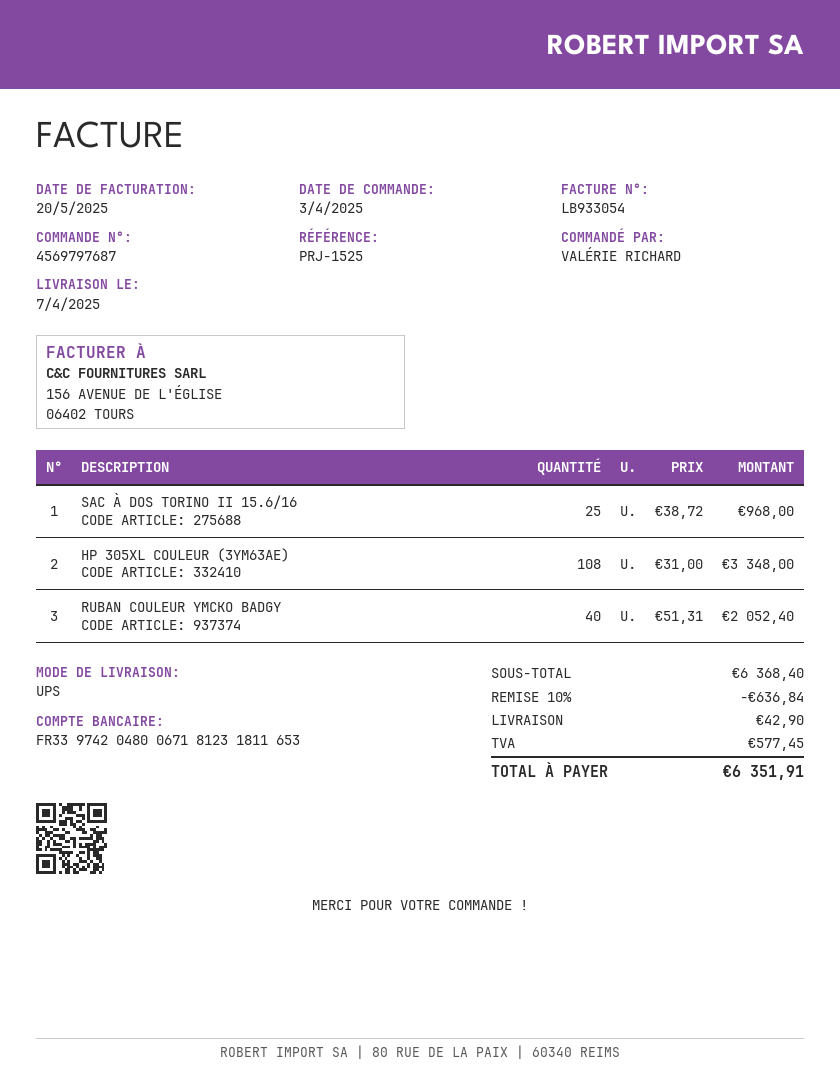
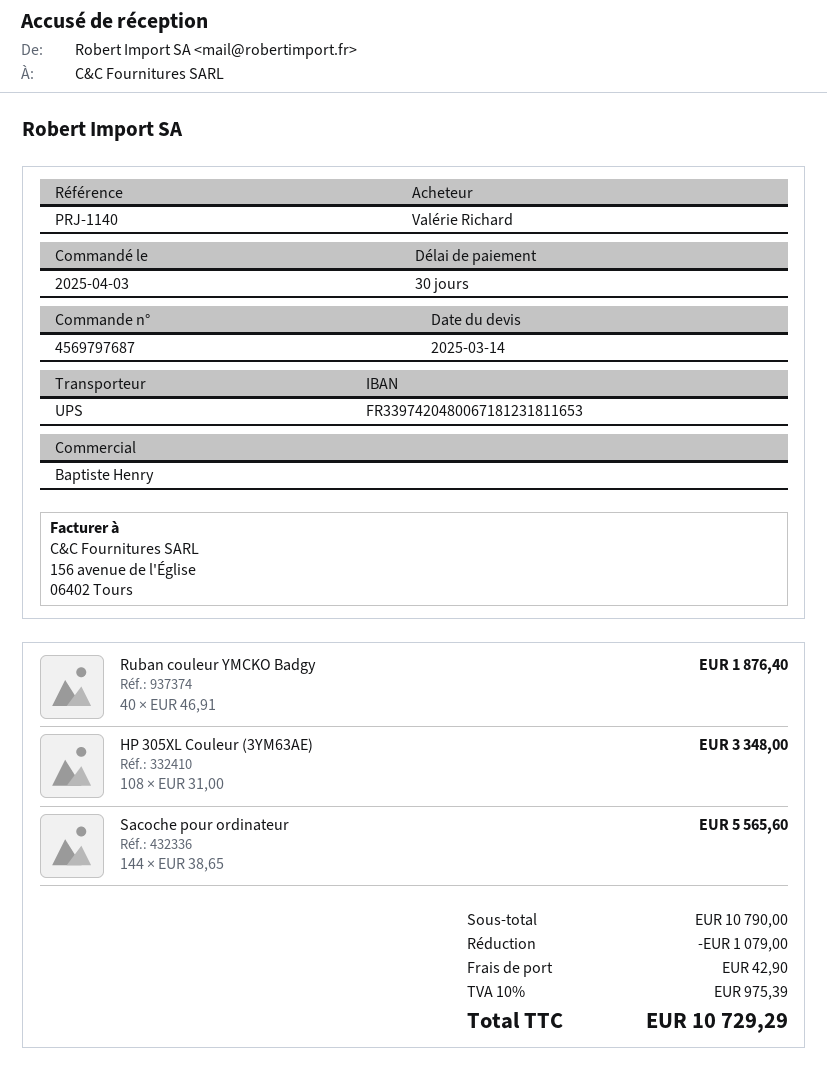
reference: PRJ-1525 -> PRJ-1140
SAC À DOS TORINO II 15.6/16: 25 x 38.72 = 968.00 -> none
RUBAN COULEUR YMCKO BADGY: 40 x 51.31 = 2052.40 -> 40 x 46.91 = 1876.40
Sacoche pour ordinateur: none -> 144 x 38.65 = 5565.60
subtotal: 6368.40 -> 10790.00
discount: 636.84 -> 1079.00
tax: 577.45 -> 975.39
total: 6351.91 -> 10729.29

